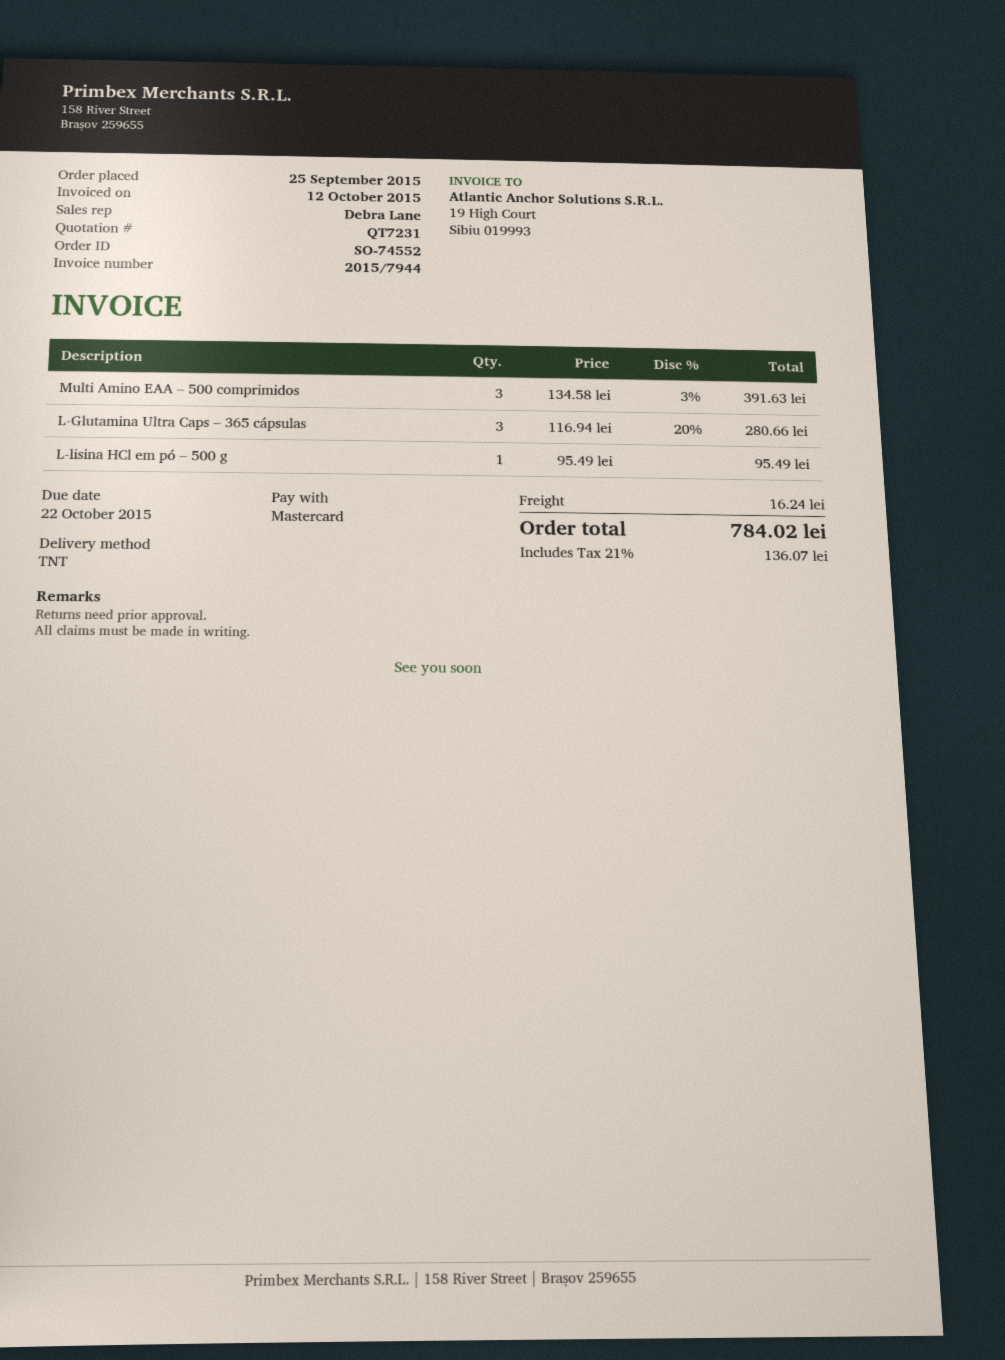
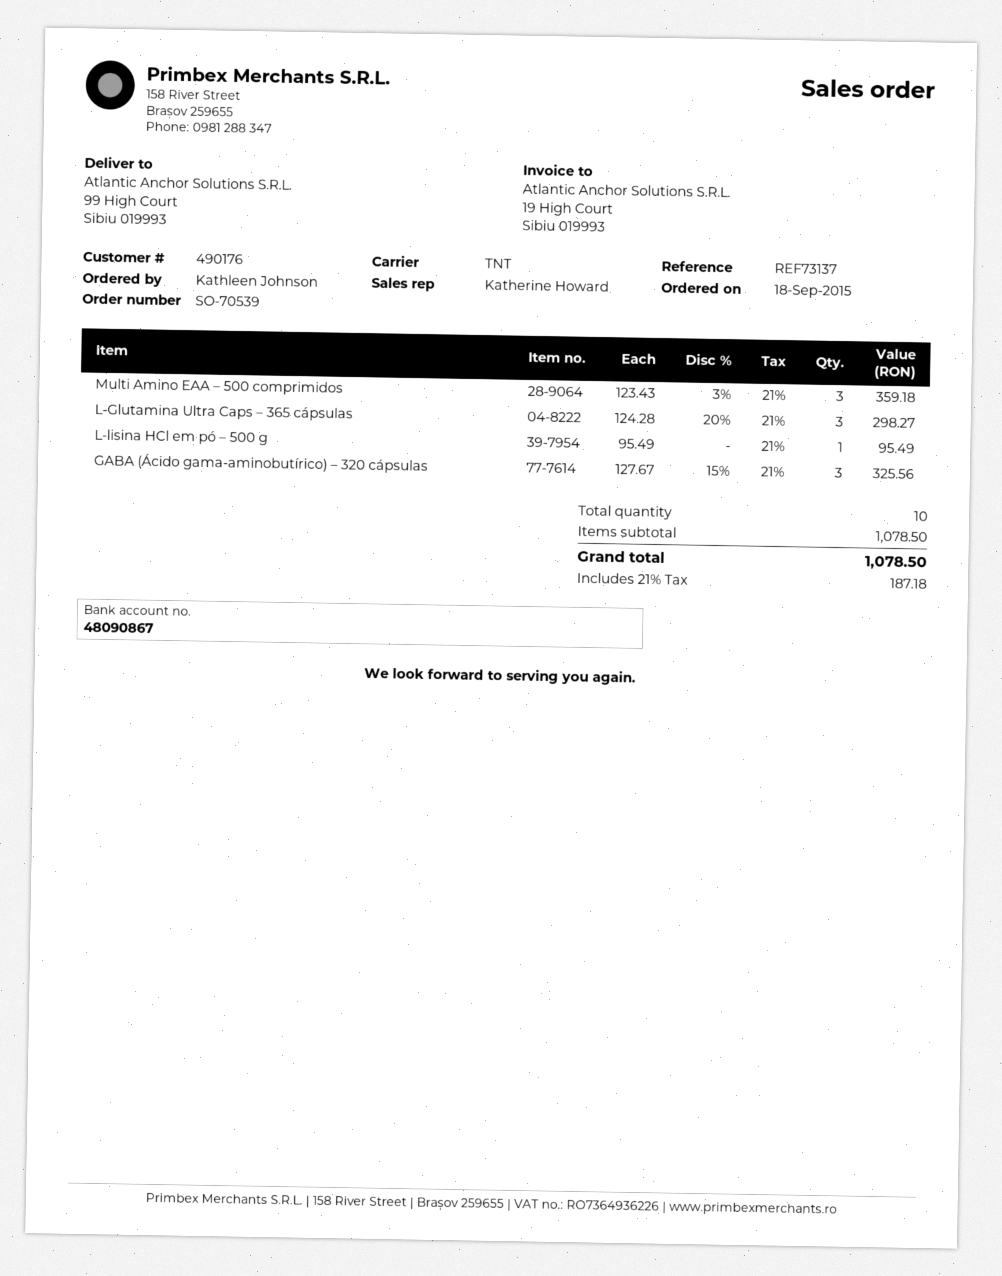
order number: SO-74552 -> SO-70539
order date: 2015-09-25 -> 2015-09-18
sales rep: Debra Lane -> Katherine Howard
Multi Amino EAA – 500 comprimidos: 3 x 134.58 - 3% = 391.63 -> 3 x 123.43 - 3% = 359.18
L-Glutamina Ultra Caps – 365 cápsulas: 3 x 116.94 - 20% = 280.66 -> 3 x 124.28 - 20% = 298.27
GABA (Ácido gama-aminobutírico) – 320 cápsulas: none -> 3 x 127.67 - 15% = 325.56
shipping: 16.24 -> none
tax: 21% = 136.07 -> 21% = 187.18
total: 784.02 -> 1078.50

